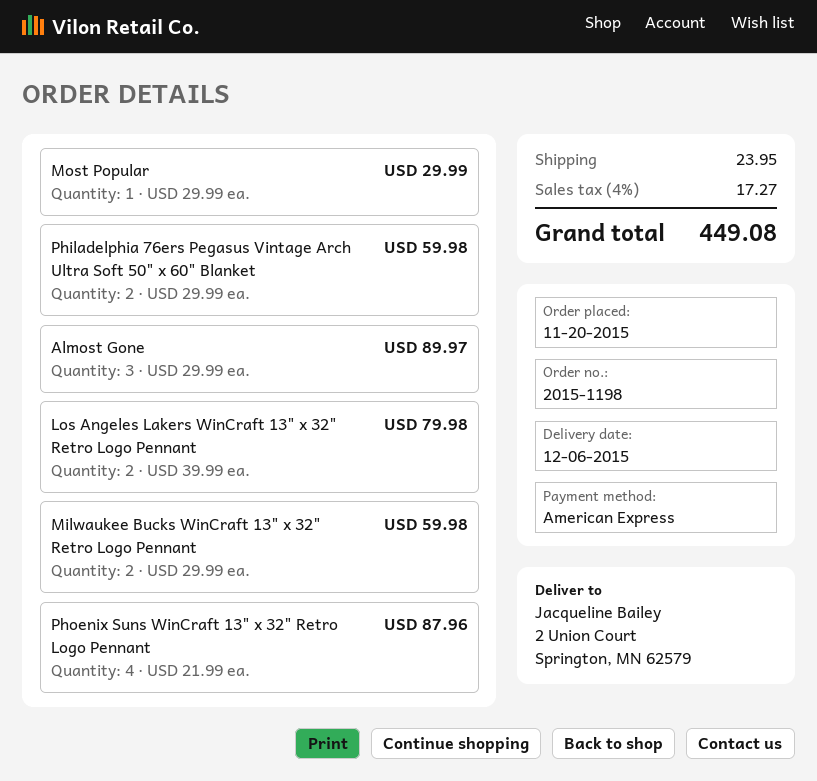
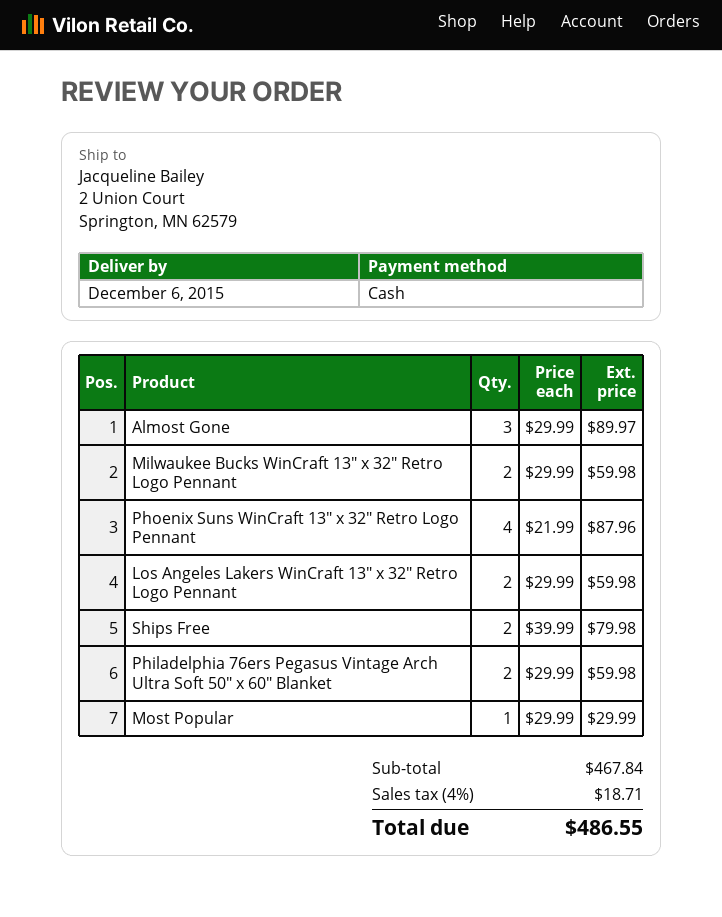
payment method: American Express -> cash
Los Angeles Lakers WinCraft 13" x 32" Retro Logo Pennant: 2 x 39.99 = 79.98 -> 2 x 29.99 = 59.98
Ships Free: none -> 2 x 39.99 = 79.98
shipping: 23.95 -> none
tax: 4% = 17.27 -> 4% = 18.71
total: 449.08 -> 486.55

